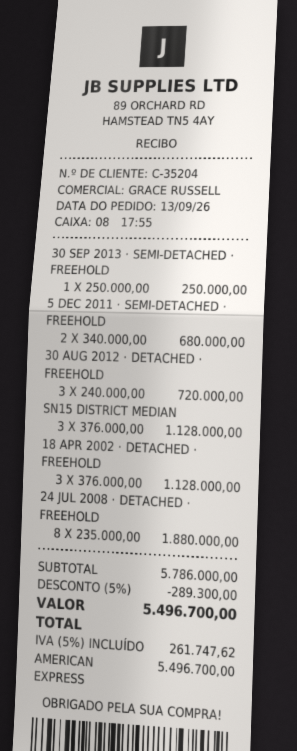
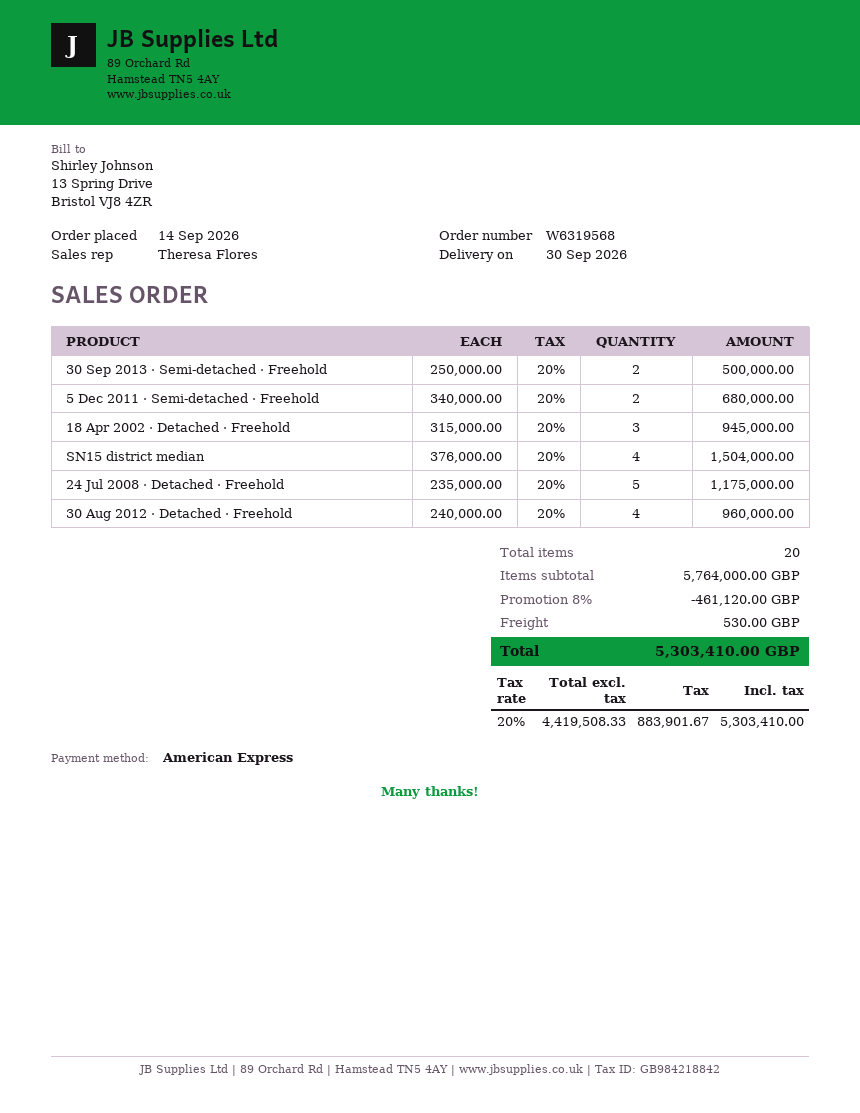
order date: 2026-09-13 -> 2026-09-14
sales rep: GRACE RUSSELL -> Theresa Flores
30 SEP 2013 · SEMI-DETACHED · FREEHOLD: 1 x 250000.00 = 250000.00 -> 2 x 250000.00 = 500000.00
30 AUG 2012 · DETACHED · FREEHOLD: 3 x 240000.00 = 720000.00 -> 4 x 240000.00 = 960000.00
SN15 DISTRICT MEDIAN: 3 x 376000.00 = 1128000.00 -> 4 x 376000.00 = 1504000.00
18 APR 2002 · DETACHED · FREEHOLD: 3 x 376000.00 = 1128000.00 -> 3 x 315000.00 = 945000.00
24 JUL 2008 · DETACHED · FREEHOLD: 8 x 235000.00 = 1880000.00 -> 5 x 235000.00 = 1175000.00
subtotal: 5786000.00 -> 5764000.00
discount: 5% = 289300.00 -> 8% = 461120.00
shipping: none -> 530.00
tax: 5% = 261747.62 -> 20% = 883901.67
total: 5496700.00 -> 5303410.00

